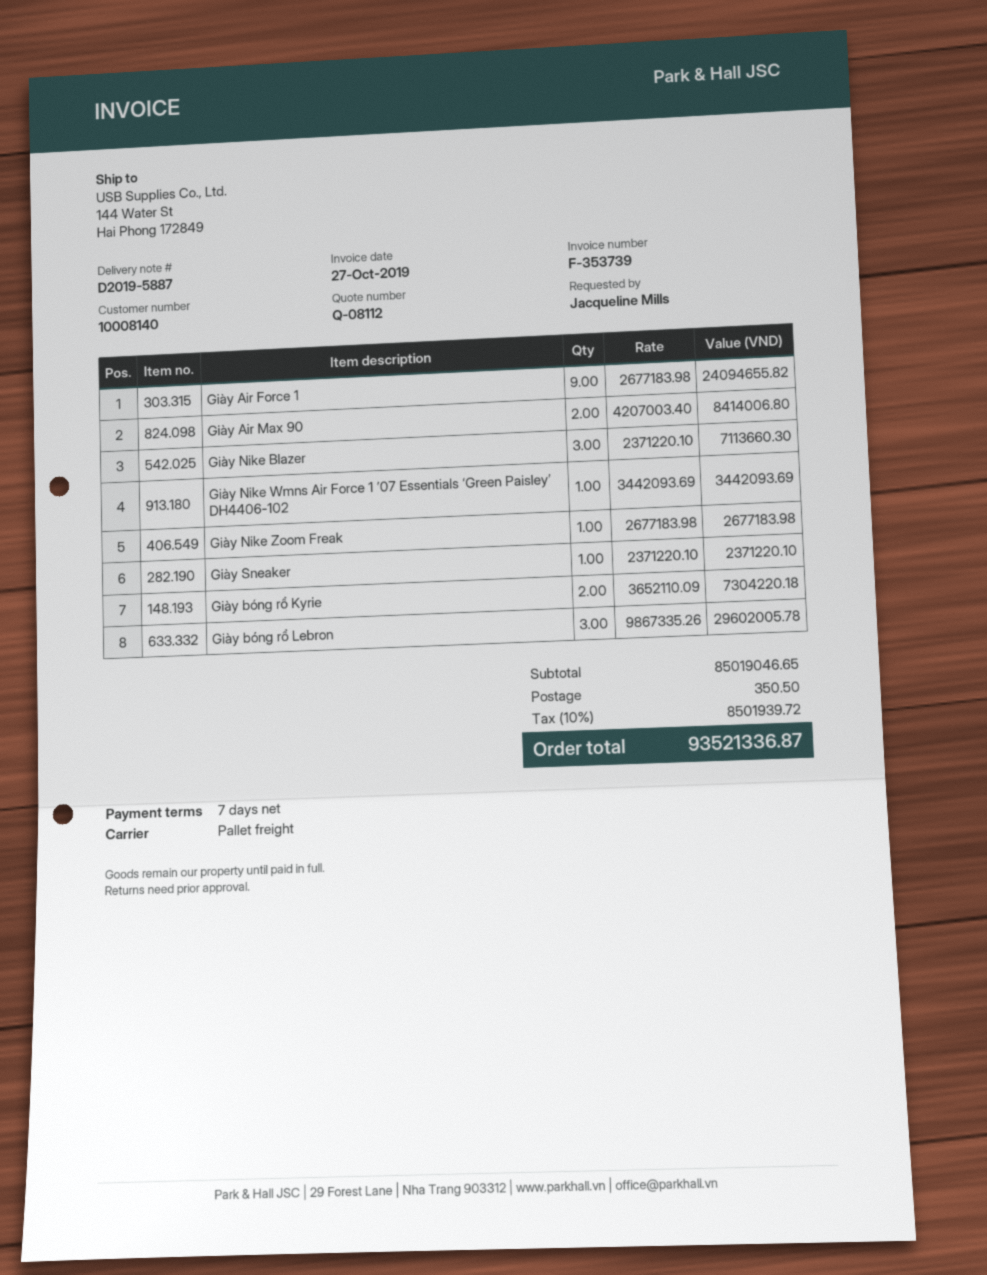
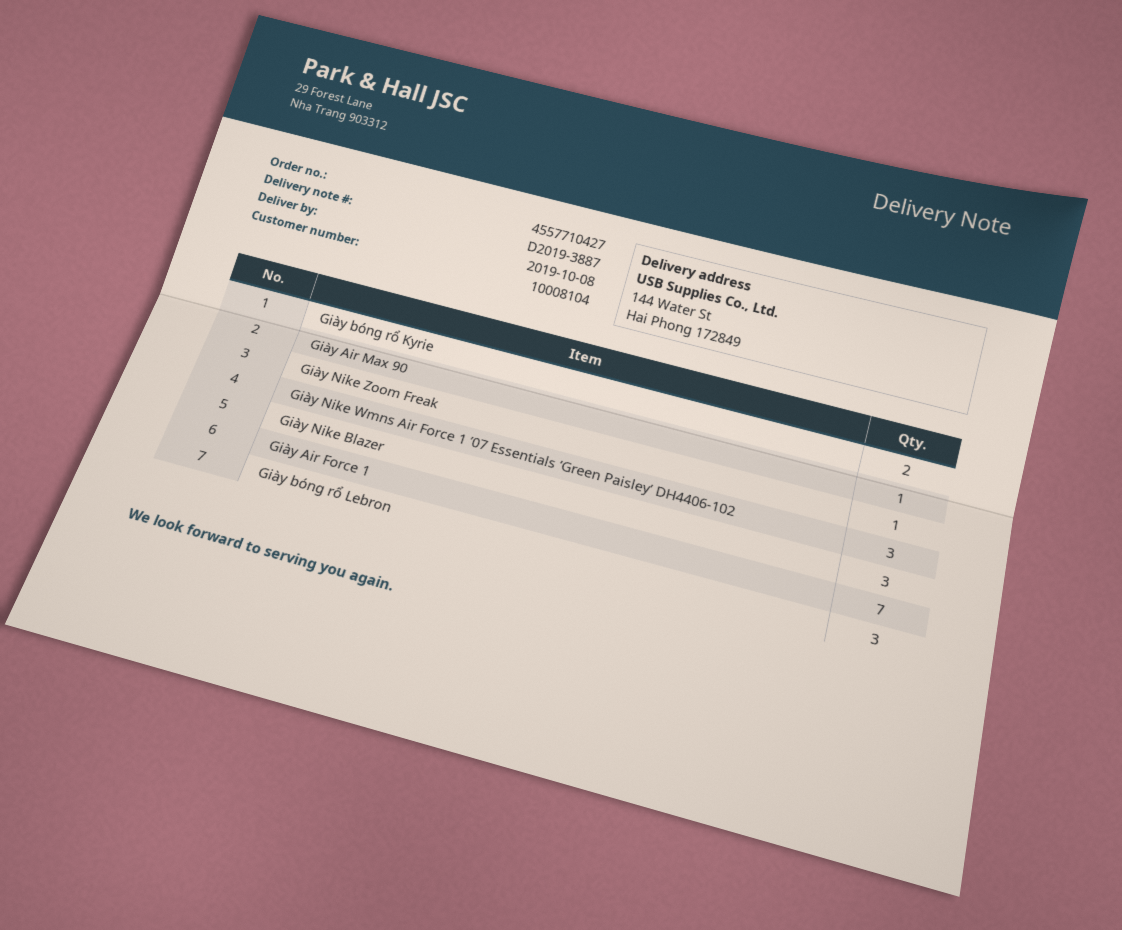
delivery note number: D2019-5887 -> D2019-3887
customer number: 10008140 -> 10008104
Giày Air Force 1: 9 -> 7
Giày Air Max 90: 2 -> 1
Giày Nike Wmns Air Force 1 ’07 Essentials ‘Green Paisley’ DH4406-102: 1 -> 3
Giày Sneaker: 1 -> none

